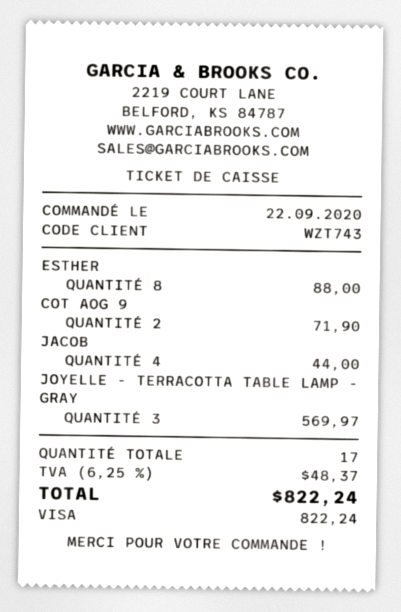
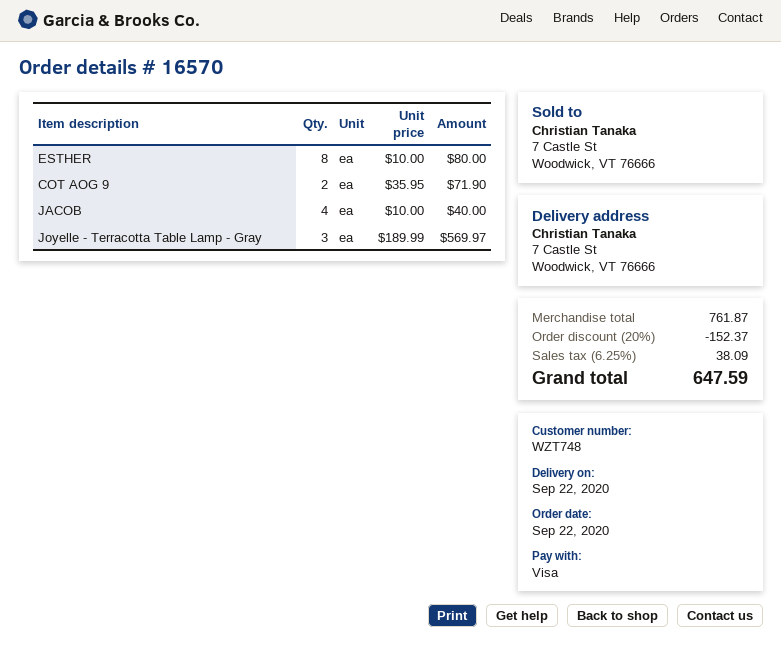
customer number: WZT743 -> WZT748
ESTHER: 8 for 88.00 -> 8 for 80.00
JACOB: 4 for 44.00 -> 4 for 40.00
discount: none -> 20% = 152.37
tax: 6.25% = 48.37 -> 6.25% = 38.09
total: 822.24 -> 647.59

